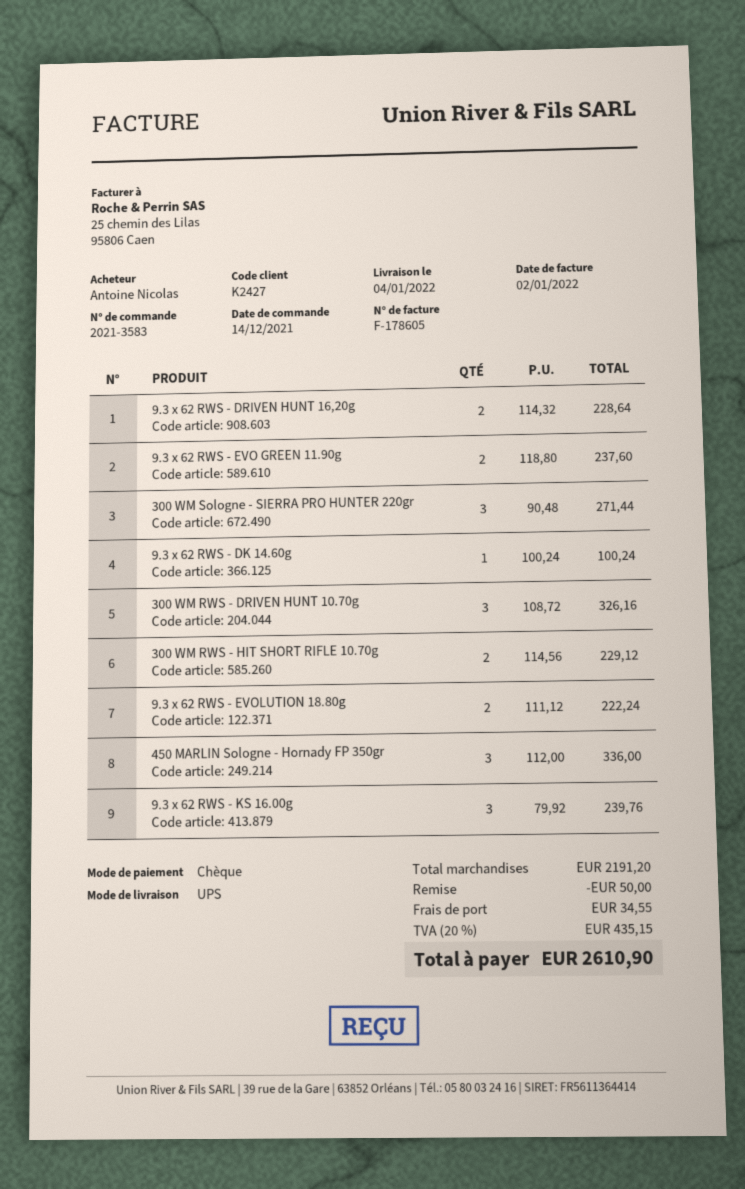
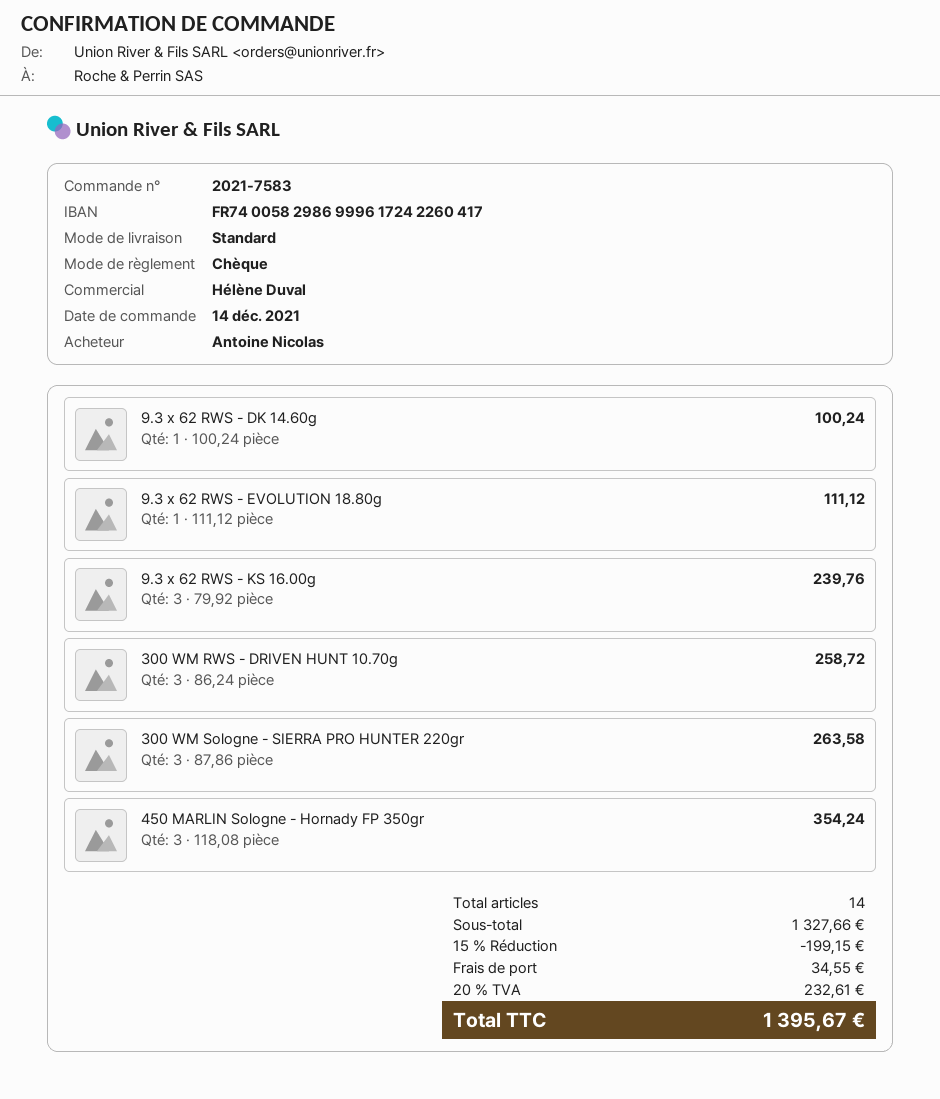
order number: 2021-3583 -> 2021-7583
shipping method: UPS -> standard
9.3 x 62 RWS - DRIVEN HUNT 16,20g: 2 x 114.32 = 228.64 -> none
9.3 x 62 RWS - EVO GREEN 11.90g: 2 x 118.80 = 237.60 -> none
300 WM Sologne - SIERRA PRO HUNTER 220gr: 3 x 90.48 = 271.44 -> 3 x 87.86 = 263.58
300 WM RWS - DRIVEN HUNT 10.70g: 3 x 108.72 = 326.16 -> 3 x 86.24 = 258.72
300 WM RWS - HIT SHORT RIFLE 10.70g: 2 x 114.56 = 229.12 -> none
9.3 x 62 RWS - EVOLUTION 18.80g: 2 x 111.12 = 222.24 -> 1 x 111.12 = 111.12
450 MARLIN Sologne - Hornady FP 350gr: 3 x 112.00 = 336.00 -> 3 x 118.08 = 354.24
subtotal: 2191.20 -> 1327.66
discount: 50.00 -> 199.15
tax: 20% = 435.15 -> 20% = 232.61
total: 2610.90 -> 1395.67

